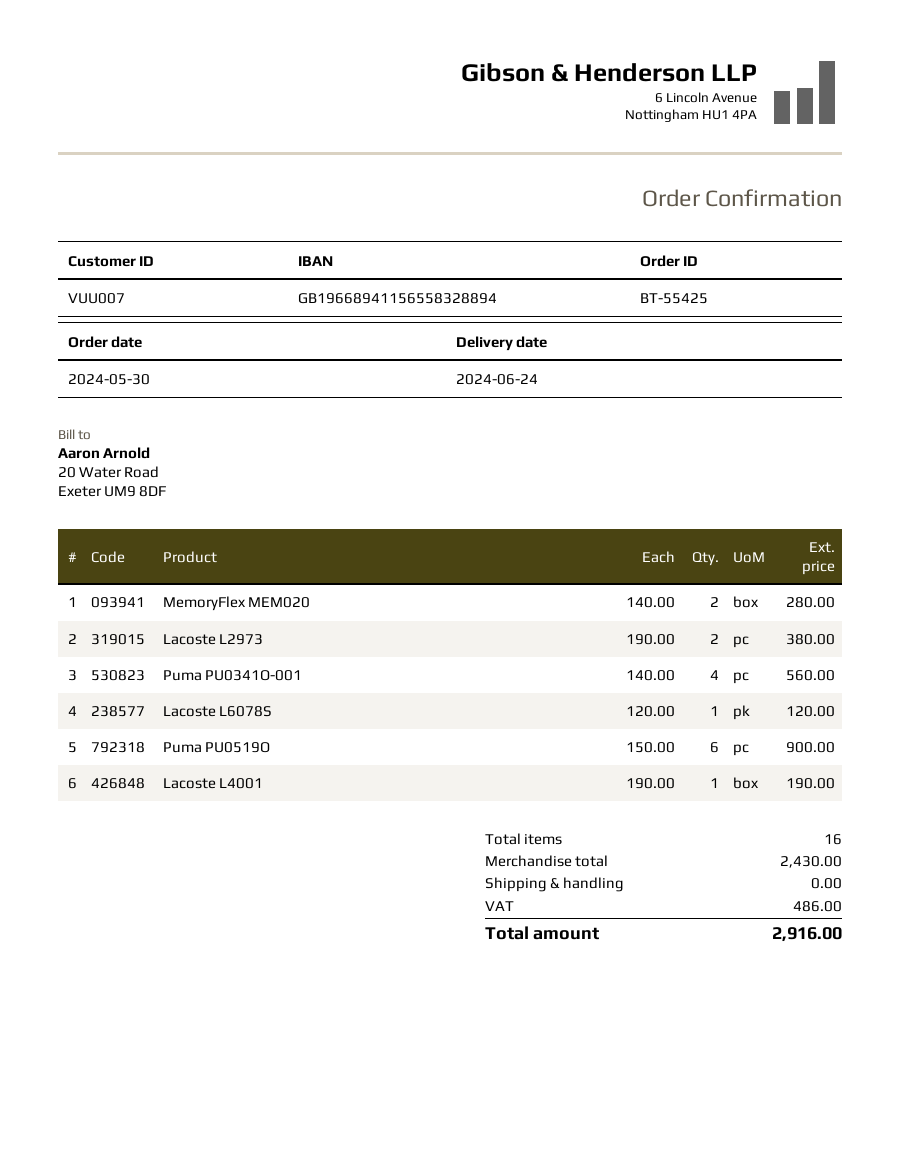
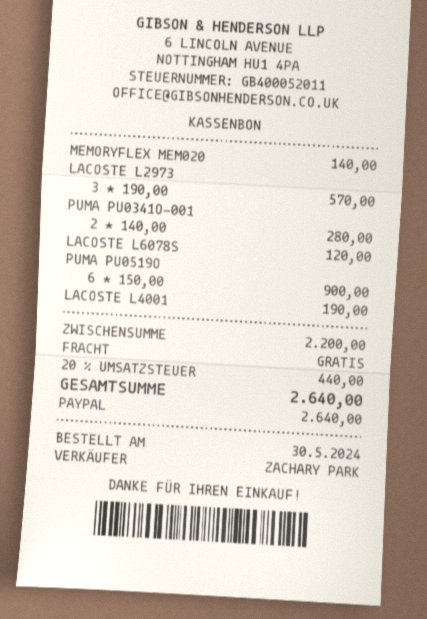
MemoryFlex MEM020: 2 x 140.00 = 280.00 -> 1 x 140.00 = 140.00
Lacoste L2973: 2 x 190.00 = 380.00 -> 3 x 190.00 = 570.00
Puma PU0341O-001: 4 x 140.00 = 560.00 -> 2 x 140.00 = 280.00
subtotal: 2430.00 -> 2200.00
tax: 486.00 -> 440.00
total: 2916.00 -> 2640.00

